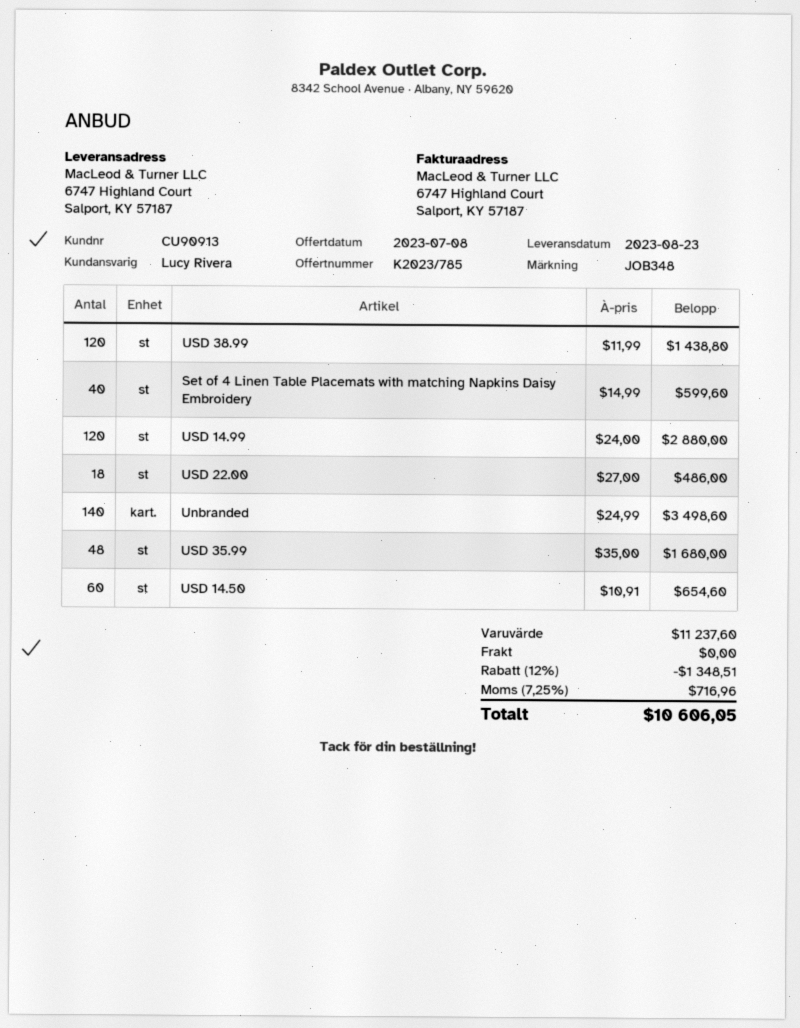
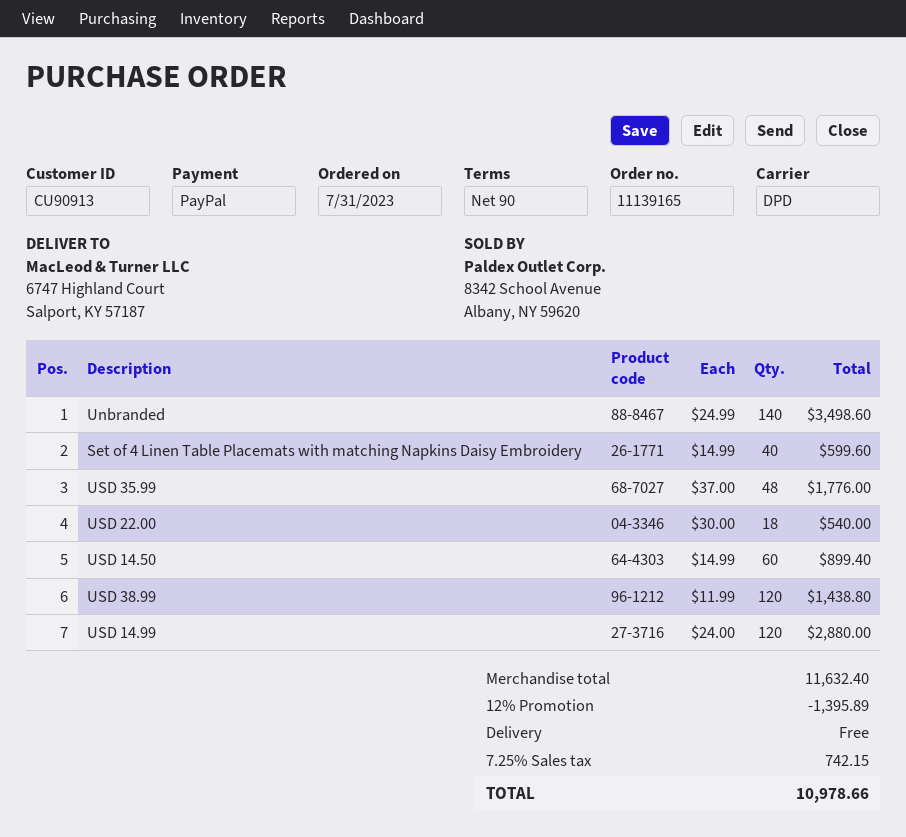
USD 22.00: 18 x 27.00 = 486.00 -> 18 x 30.00 = 540.00
USD 35.99: 48 x 35.00 = 1680.00 -> 48 x 37.00 = 1776.00
USD 14.50: 60 x 10.91 = 654.60 -> 60 x 14.99 = 899.40
subtotal: 11237.60 -> 11632.40
discount: 12% = 1348.51 -> 12% = 1395.89
tax: 7.25% = 716.96 -> 7.25% = 742.15
total: 10606.05 -> 10978.66

